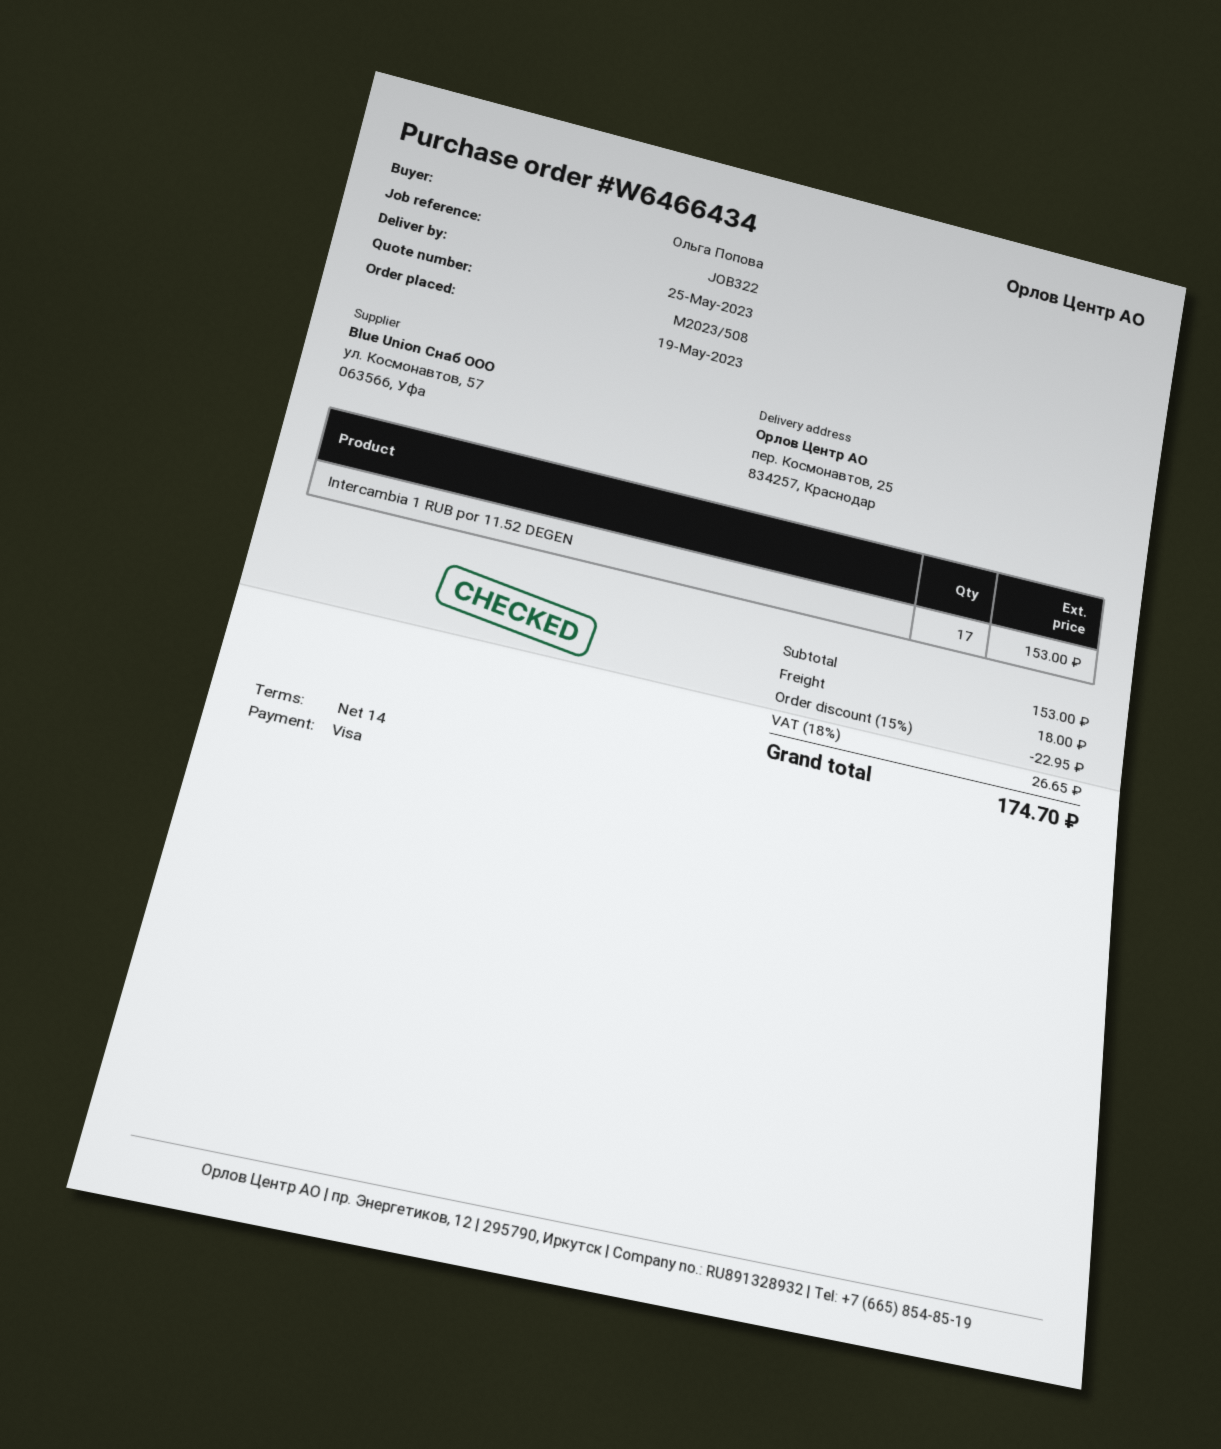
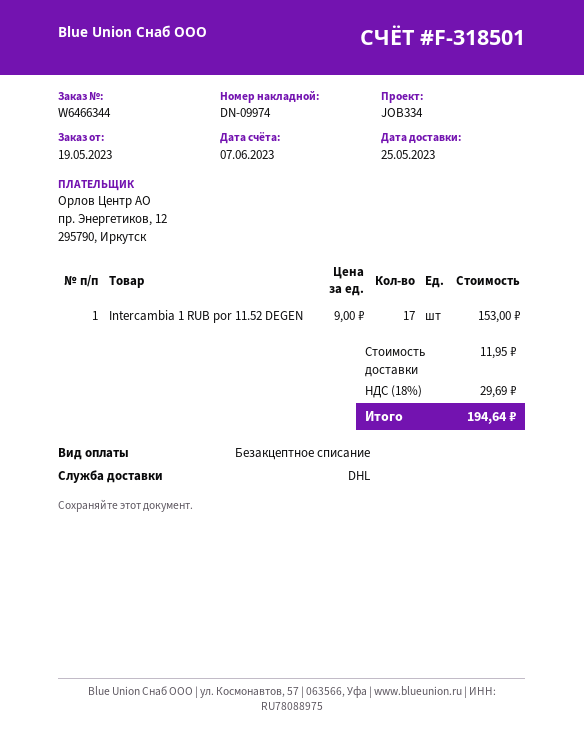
order number: W6466434 -> W6466344
reference: JOB322 -> JOB334
payment method: Visa -> direct debit
discount: 15% = 22.95 -> none
shipping: 18.00 -> 11.95
tax: 18% = 26.65 -> 18% = 29.69
total: 174.70 -> 194.64

